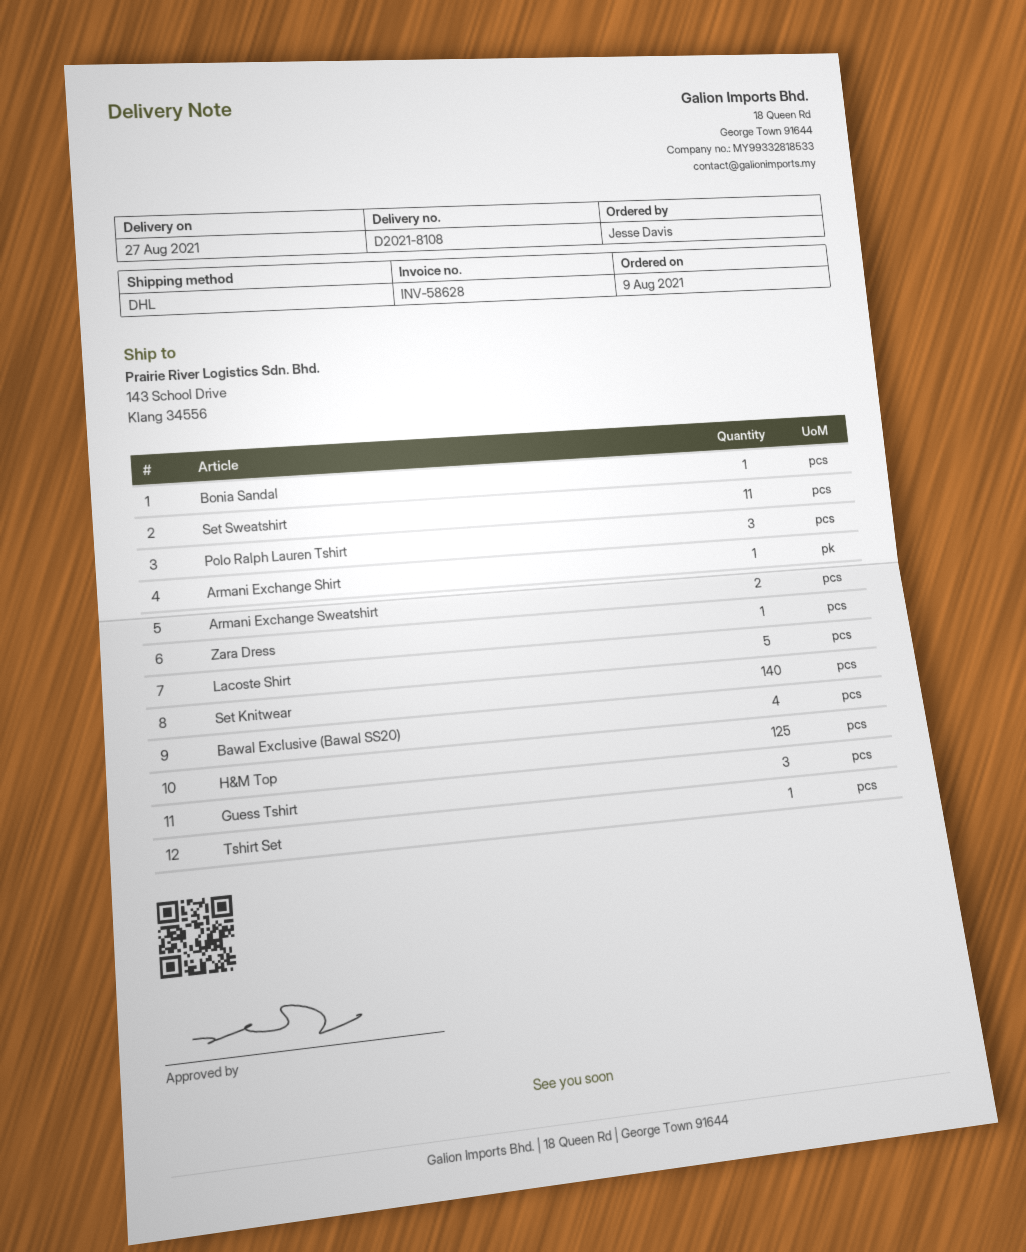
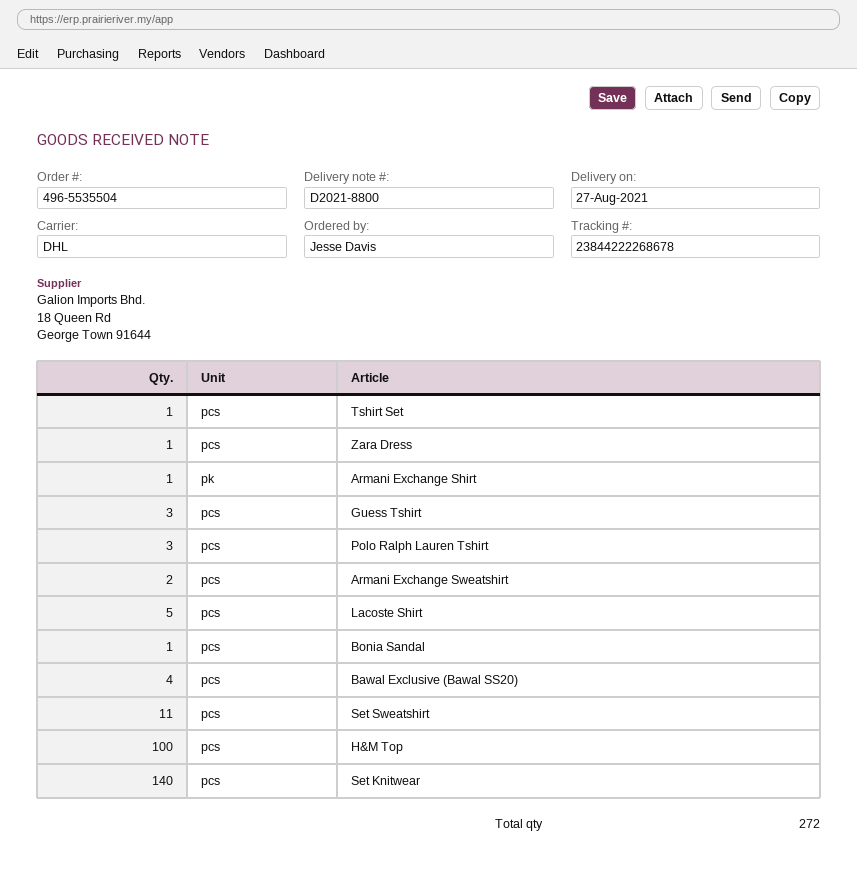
delivery note number: D2021-8108 -> D2021-8800
H&M Top: 125 -> 100

